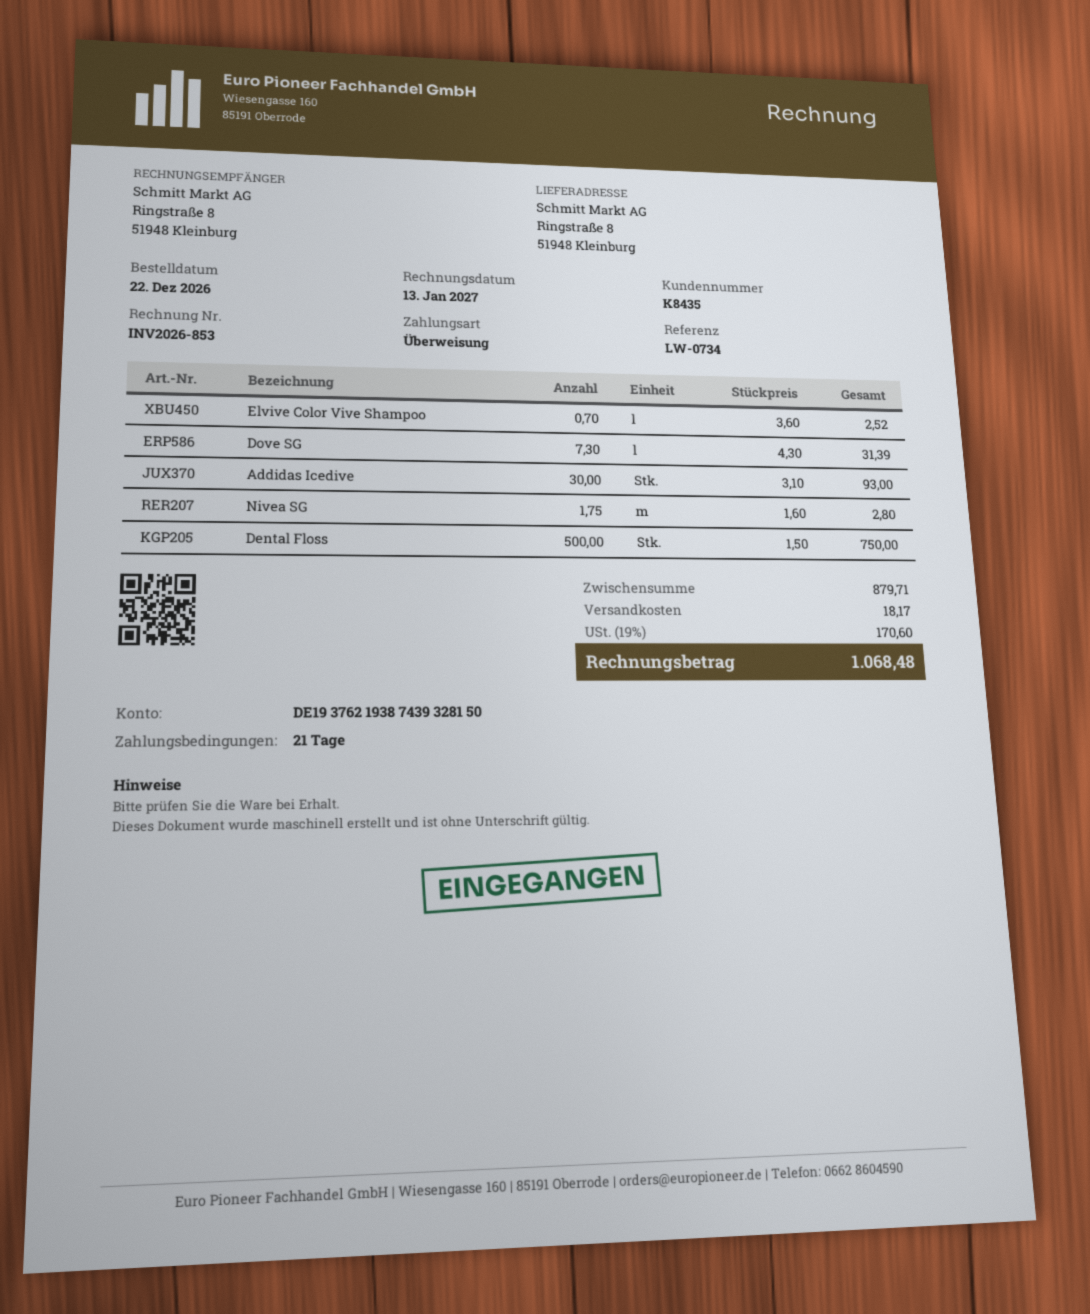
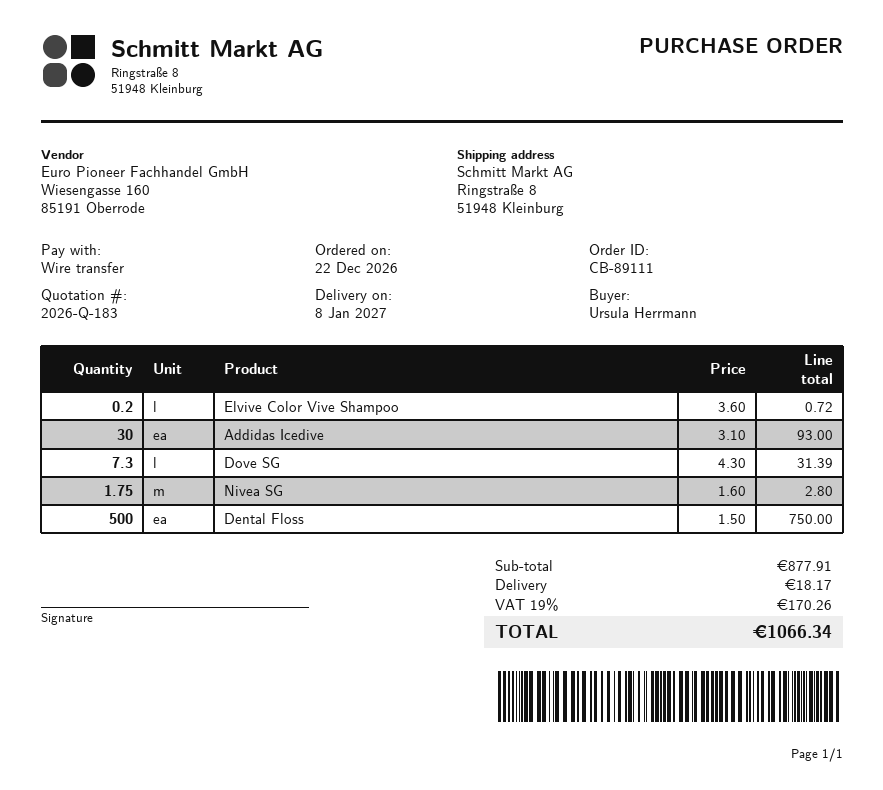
Elvive Color Vive Shampoo: 0.7 x 3.60 = 2.52 -> 0.2 x 3.60 = 0.72
subtotal: 879.71 -> 877.91
tax: 19% = 170.60 -> 19% = 170.26
total: 1068.48 -> 1066.34

